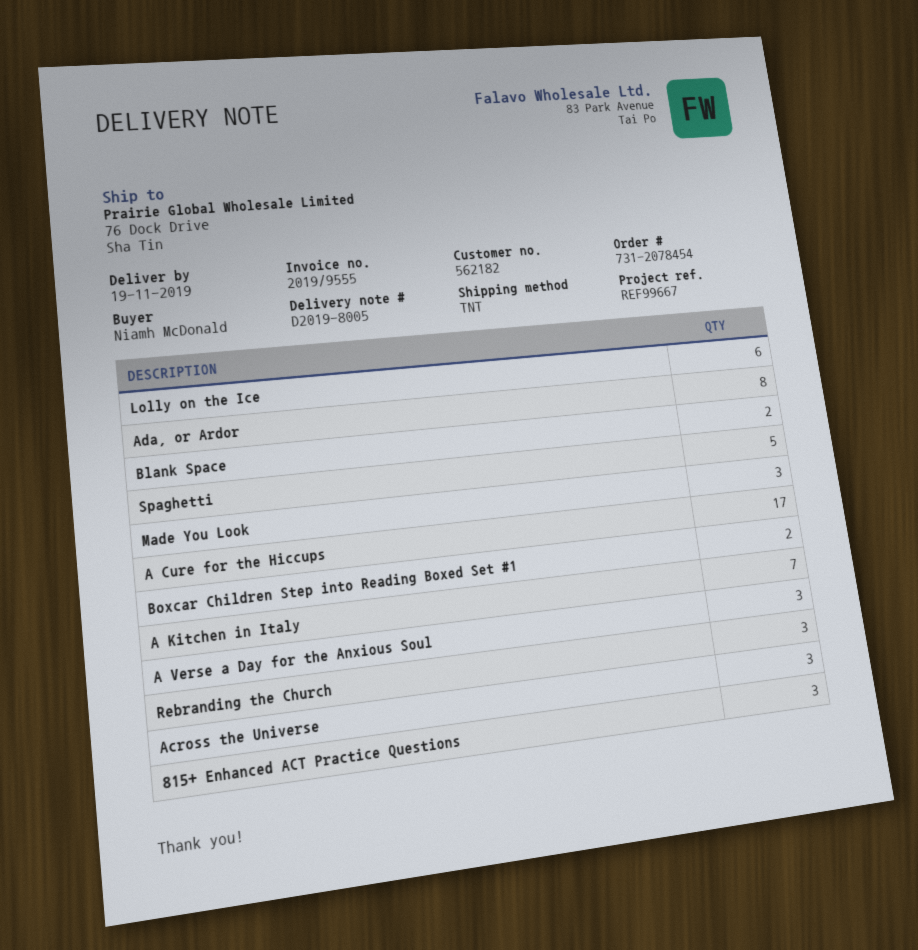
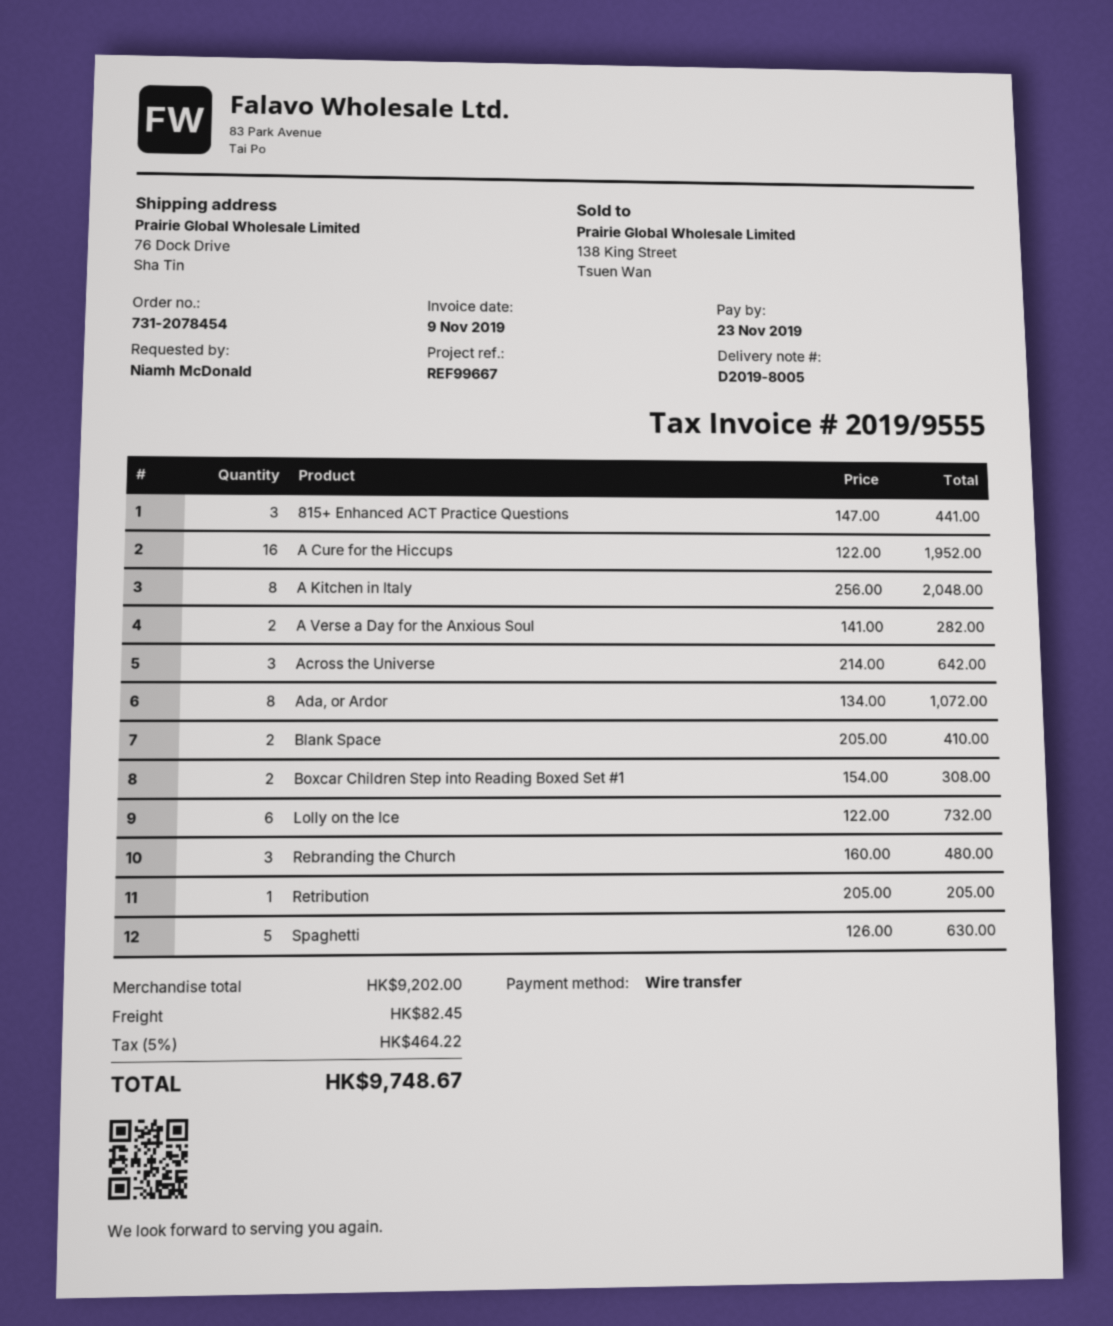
Made You Look: 3 -> none
A Cure for the Hiccups: 17 -> 16
A Kitchen in Italy: 7 -> 8
A Verse a Day for the Anxious Soul: 3 -> 2
Retribution: none -> 1

